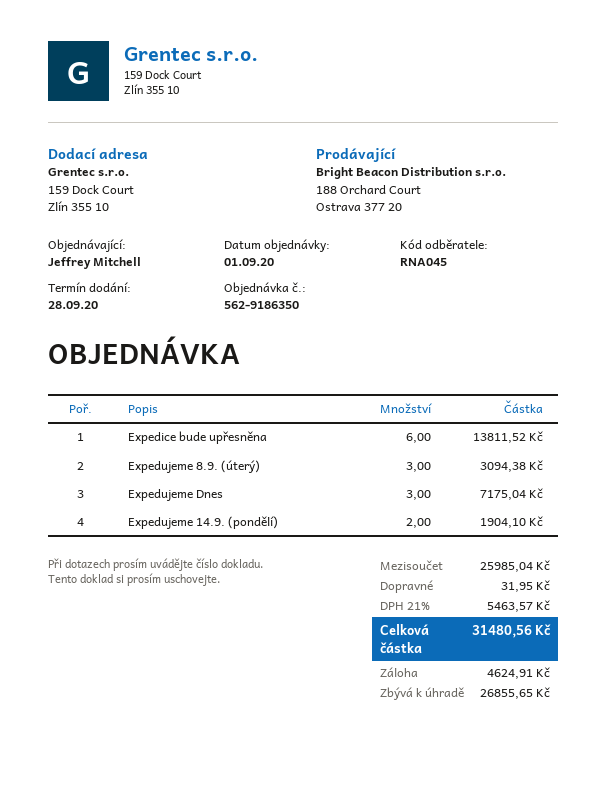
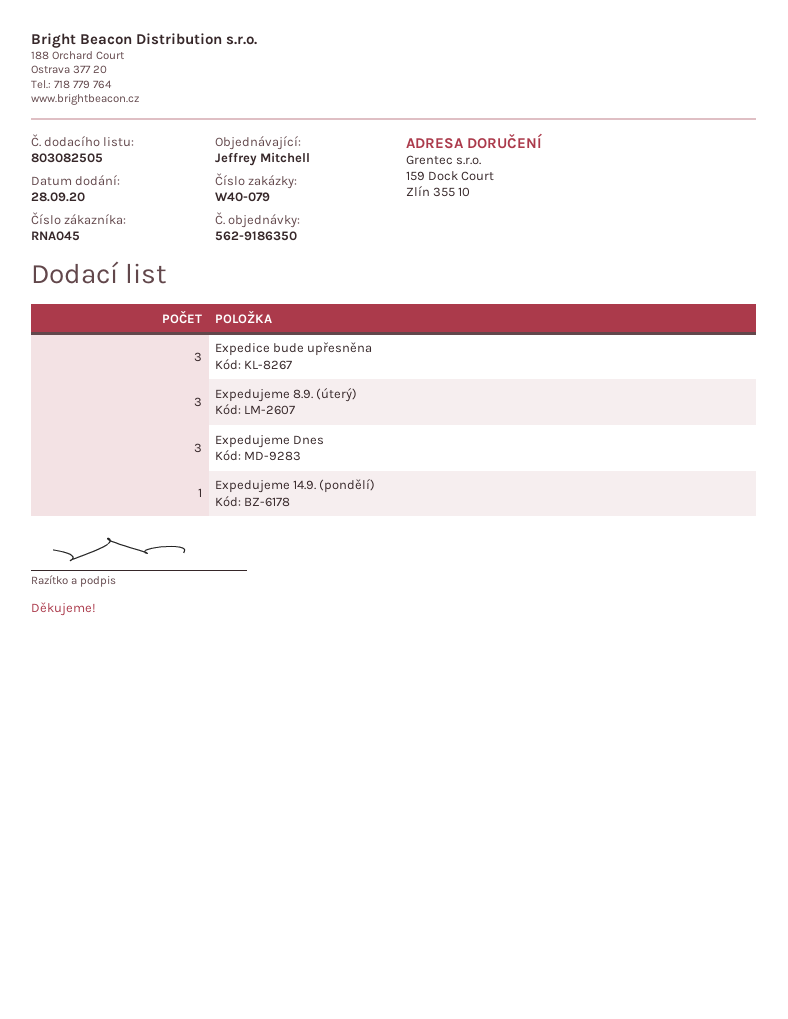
Expedice bude upřesněna: 6 -> 3
Expedujeme 14.9. (pondělí): 2 -> 1

